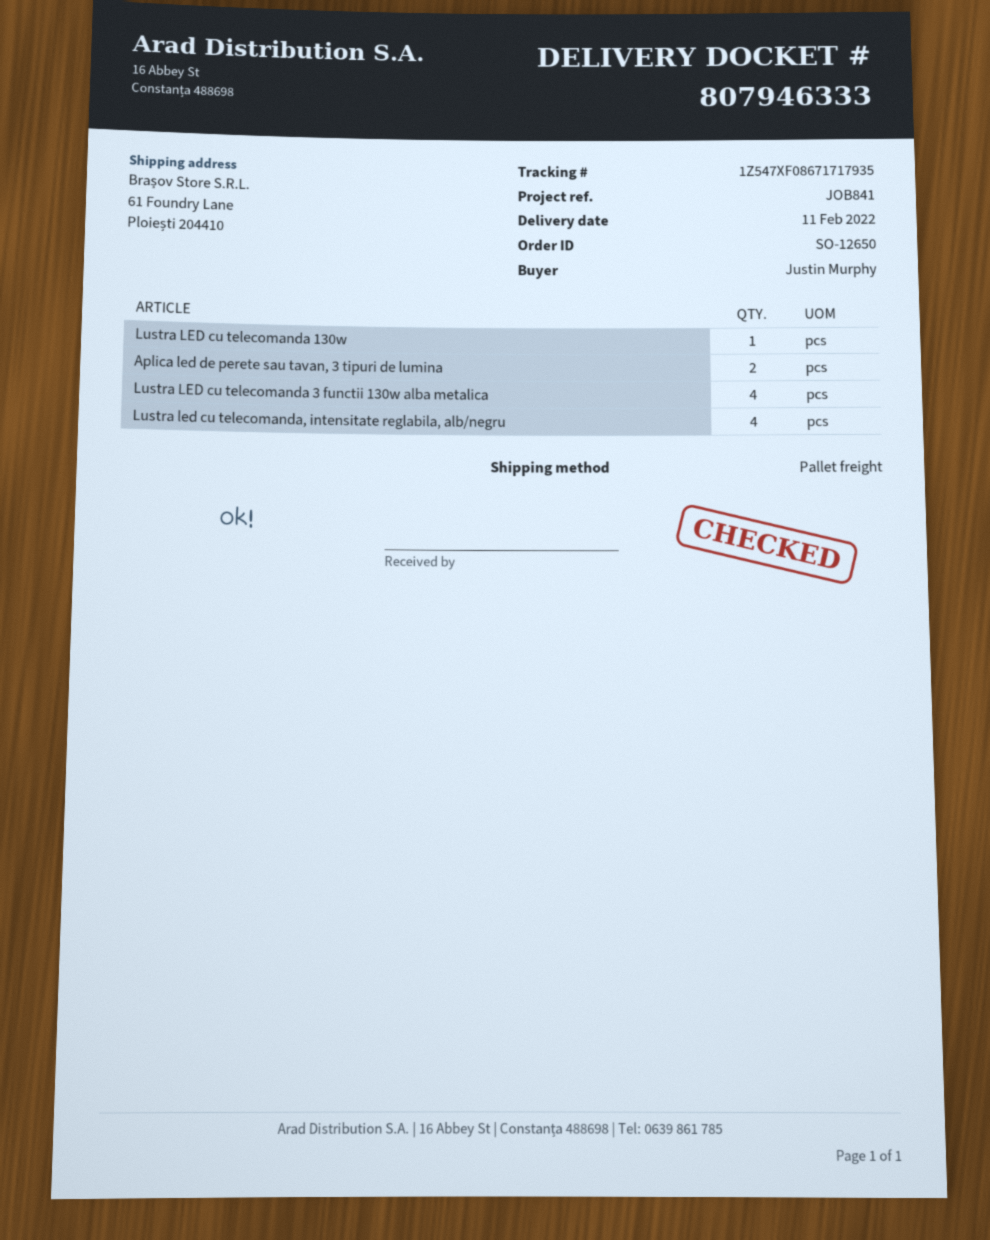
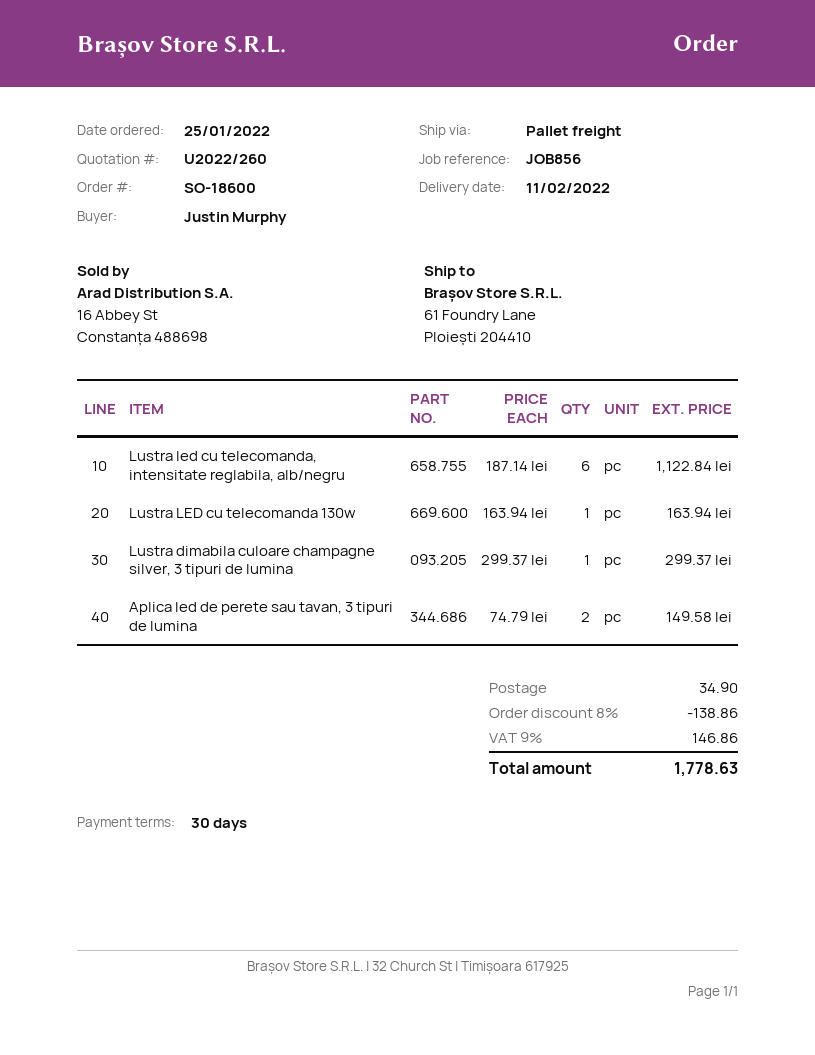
order number: SO-12650 -> SO-18600
reference: JOB841 -> JOB856
Lustra LED cu telecomanda 3 functii 130w alba metalica: 4 -> none
Lustra led cu telecomanda, intensitate reglabila, alb/negru: 4 -> 6
Lustra dimabila culoare champagne silver, 3 tipuri de lumina: none -> 1

